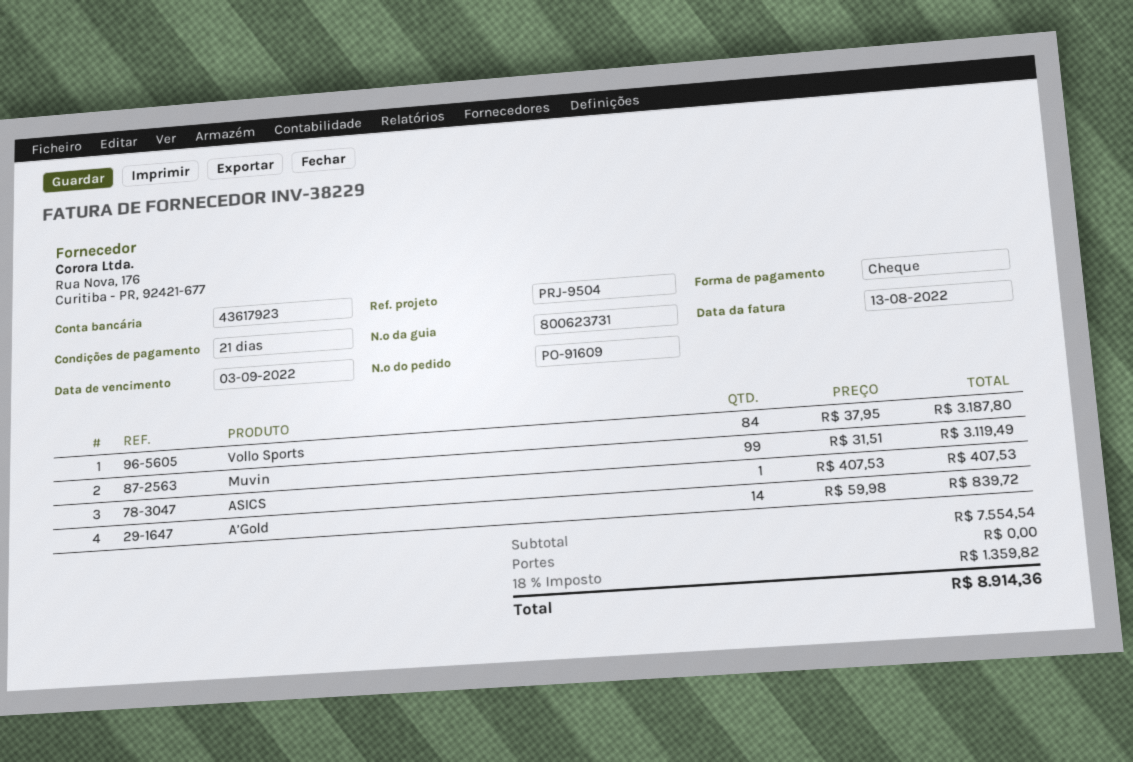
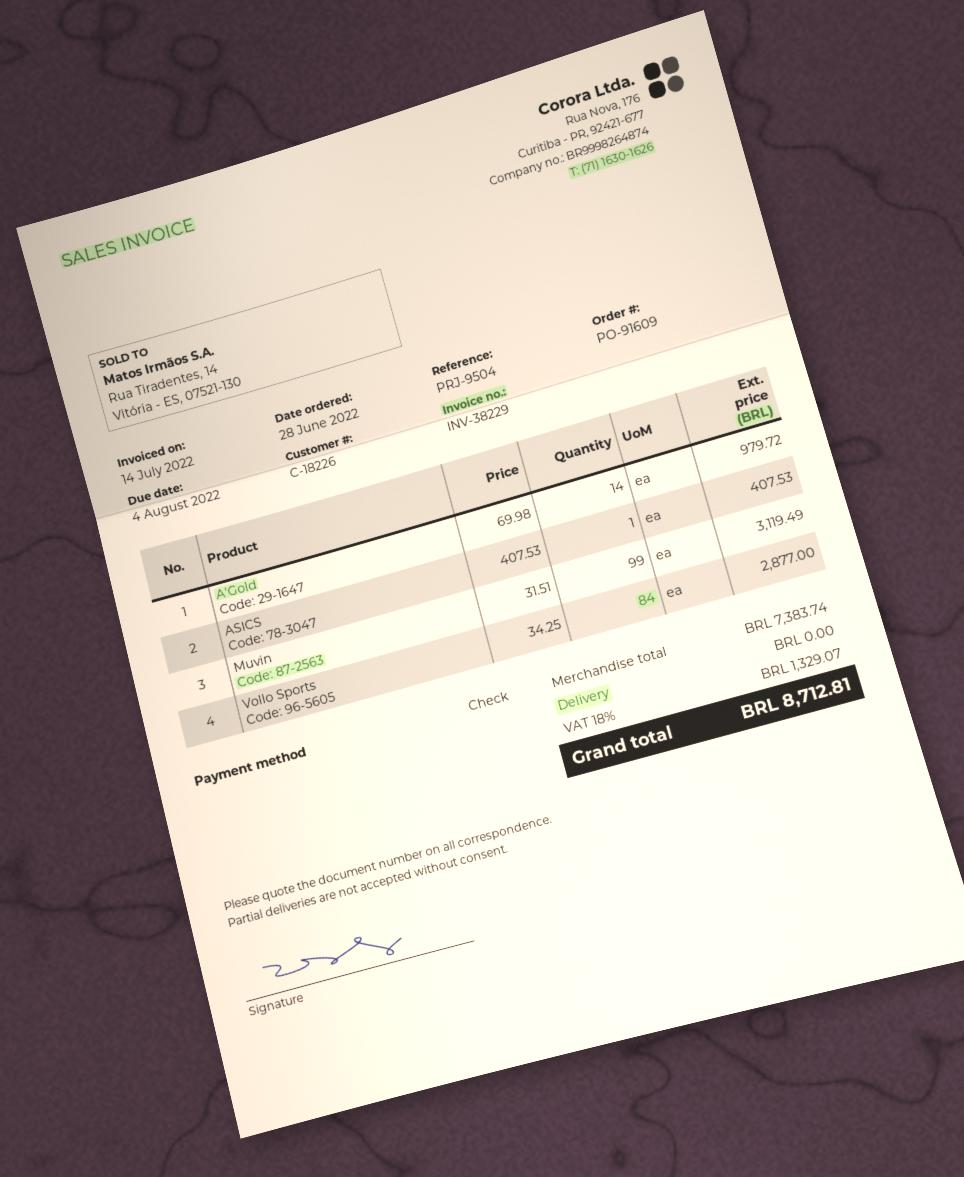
invoice date: 2022-08-13 -> 2022-07-14
due date: 2022-09-03 -> 2022-08-04
Vollo Sports: 84 x 37.95 = 3187.80 -> 84 x 34.25 = 2877.00
A’Gold: 14 x 59.98 = 839.72 -> 14 x 69.98 = 979.72
subtotal: 7554.54 -> 7383.74
tax: 18% = 1359.82 -> 18% = 1329.07
total: 8914.36 -> 8712.81

